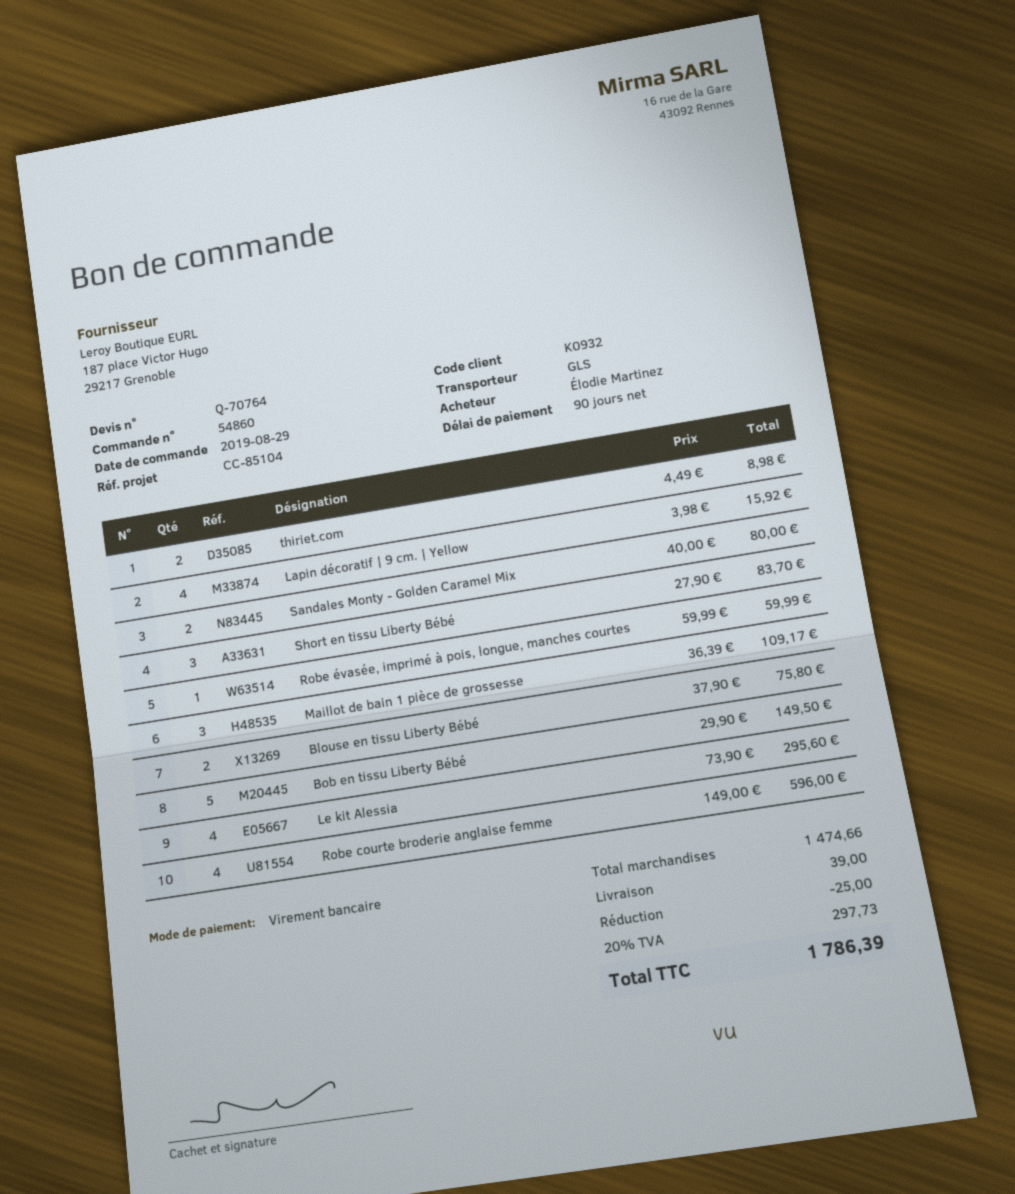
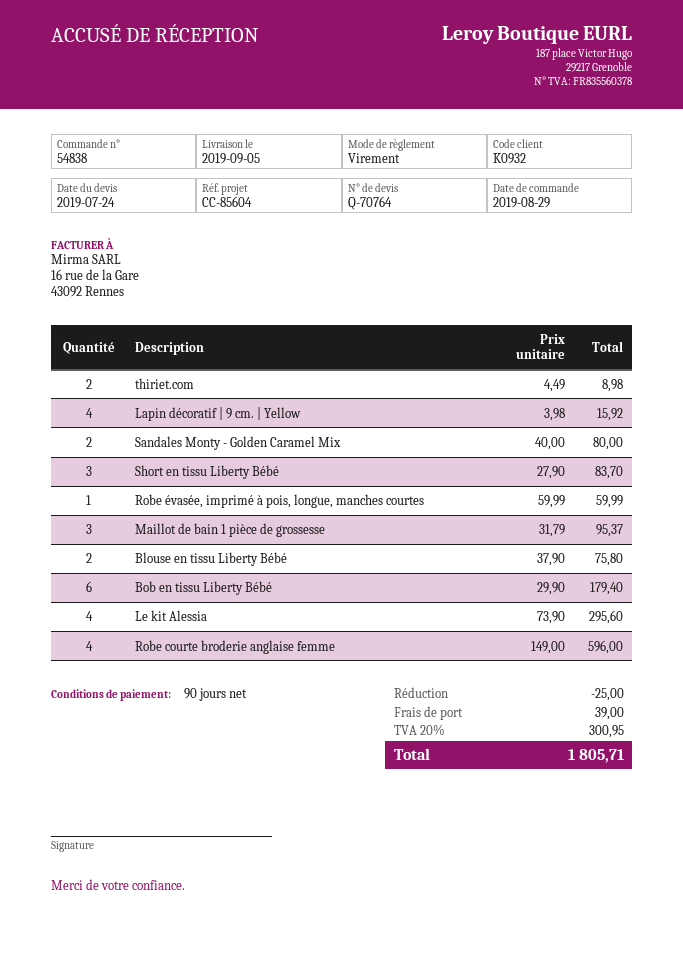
order number: 54860 -> 54838
reference: CC-85104 -> CC-85604
Maillot de bain 1 pièce de grossesse: 3 x 36.39 = 109.17 -> 3 x 31.79 = 95.37
Bob en tissu Liberty Bébé: 5 x 29.90 = 149.50 -> 6 x 29.90 = 179.40
tax: 20% = 297.73 -> 20% = 300.95
total: 1786.39 -> 1805.71

